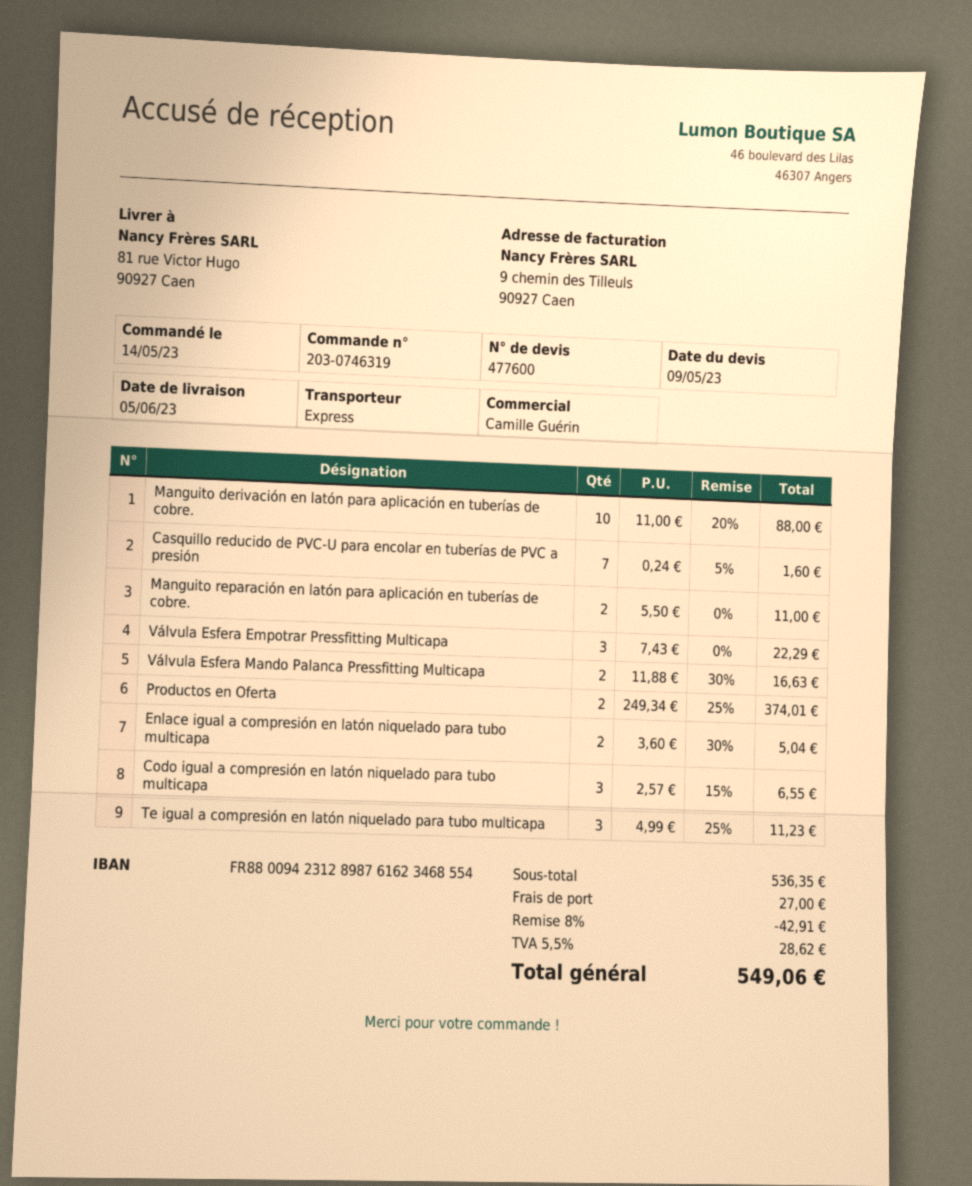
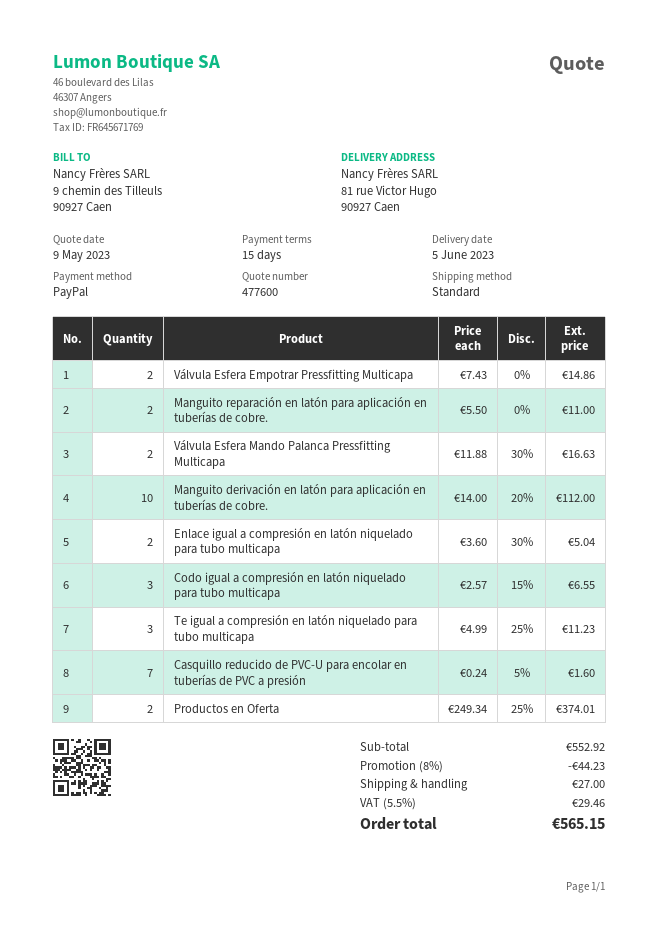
shipping method: express -> standard
Manguito derivación en latón para aplicación en tuberías de cobre.: 10 x 11.00 - 20% = 88.00 -> 10 x 14.00 - 20% = 112.00
Válvula Esfera Empotrar Pressfitting Multicapa: 3 x 7.43 = 22.29 -> 2 x 7.43 = 14.86
subtotal: 536.35 -> 552.92
discount: 8% = 42.91 -> 8% = 44.23
tax: 5.5% = 28.62 -> 5.5% = 29.46
total: 549.06 -> 565.15

